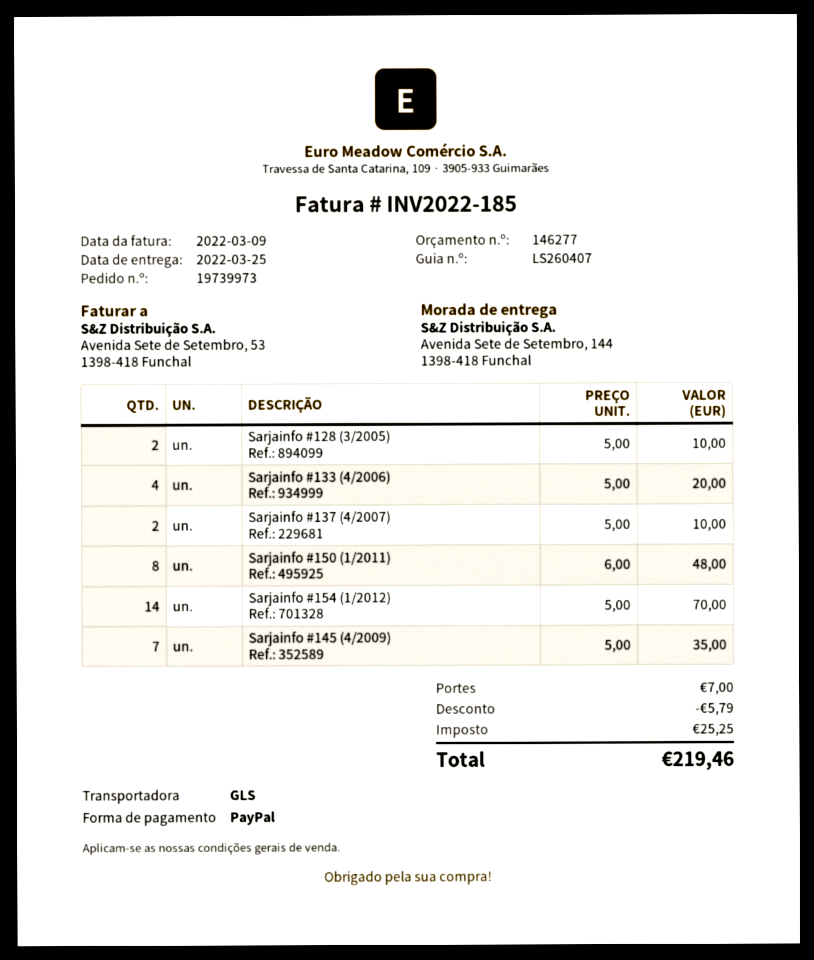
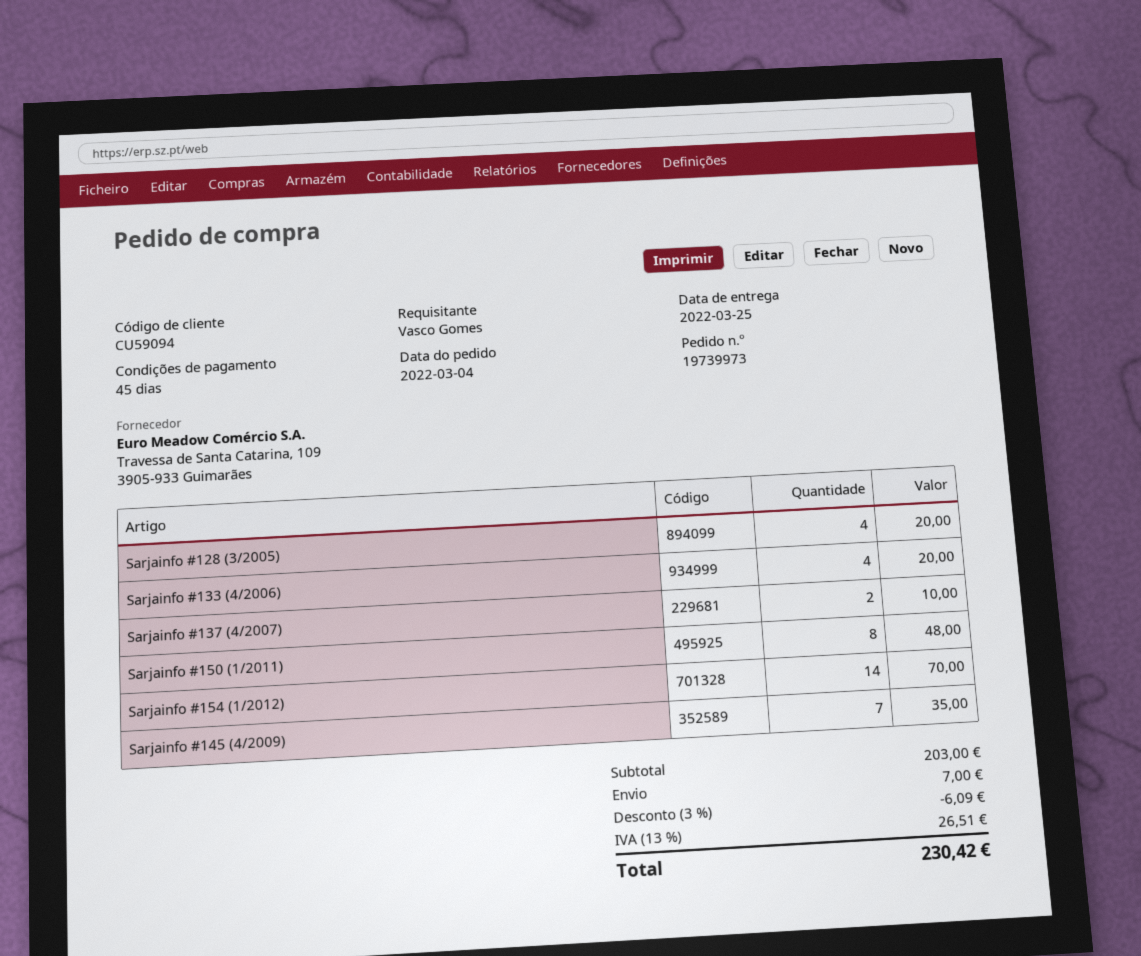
Sarjainfo #128 (3/2005): 2 for 10.00 -> 4 for 20.00
discount: 5.79 -> 6.09
tax: 25.25 -> 26.51
total: 219.46 -> 230.42

